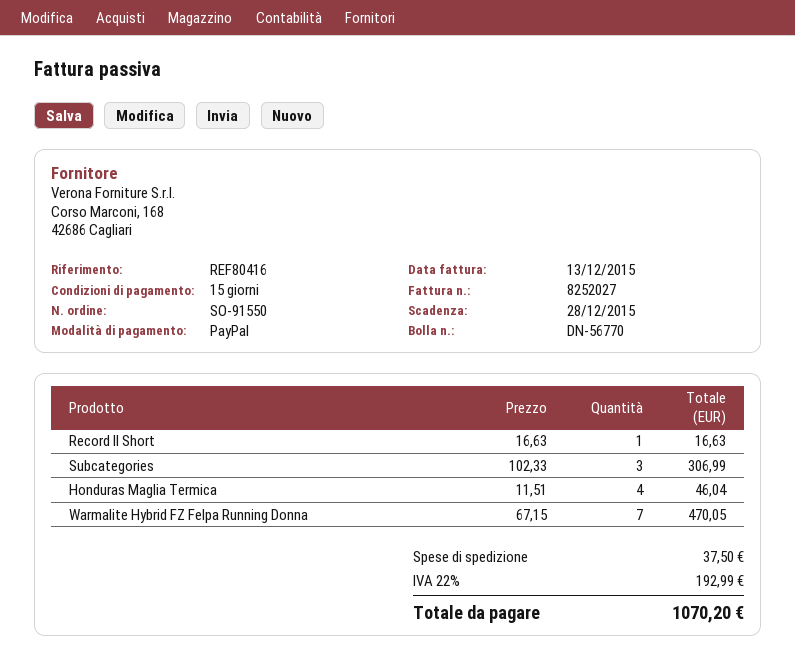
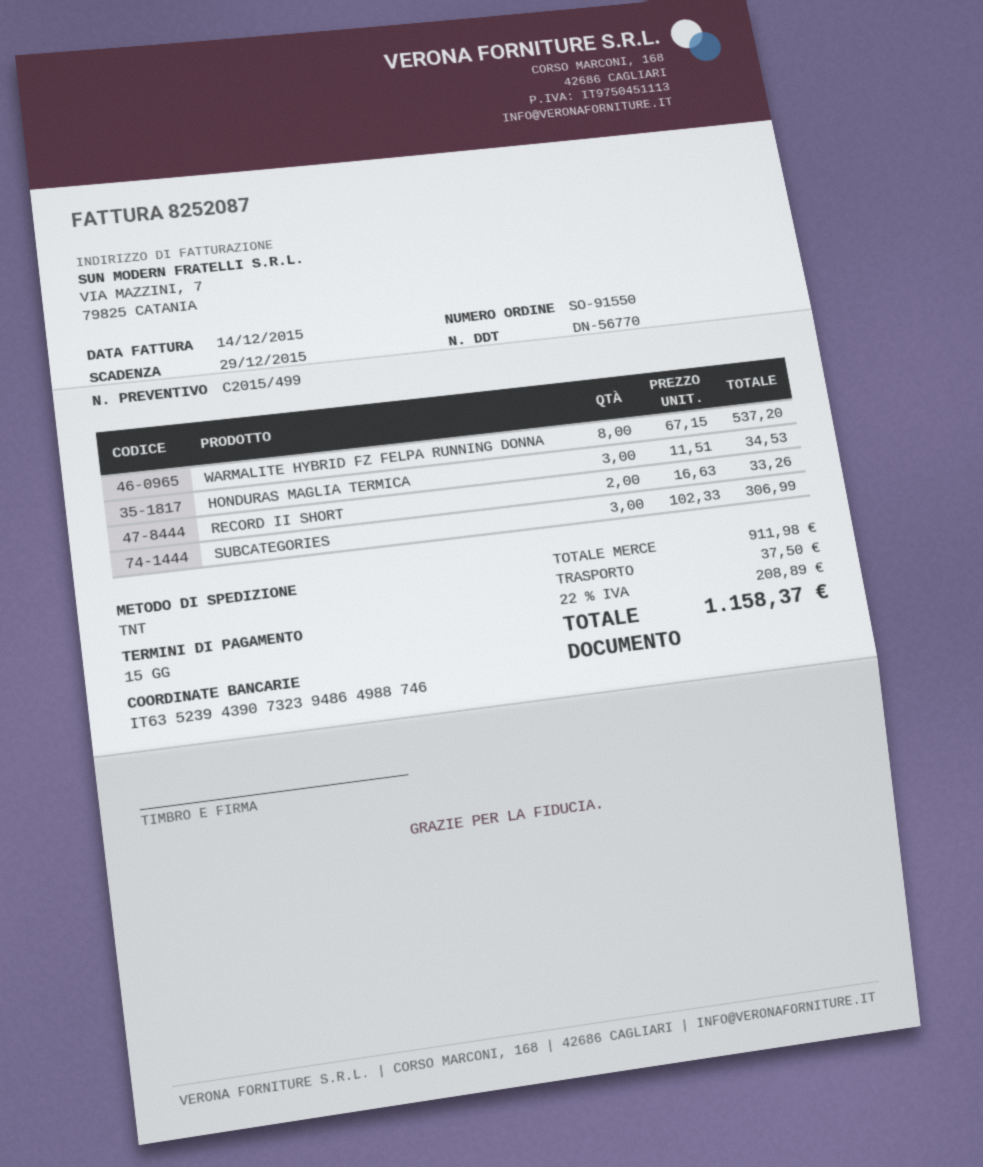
invoice number: 8252027 -> 8252087
invoice date: 2015-12-13 -> 2015-12-14
due date: 2015-12-28 -> 2015-12-29
Record II Short: 1 x 16.63 = 16.63 -> 2 x 16.63 = 33.26
Honduras Maglia Termica: 4 x 11.51 = 46.04 -> 3 x 11.51 = 34.53
Warmalite Hybrid FZ Felpa Running Donna: 7 x 67.15 = 470.05 -> 8 x 67.15 = 537.20
tax: 22% = 192.99 -> 22% = 208.89
total: 1070.20 -> 1158.37

